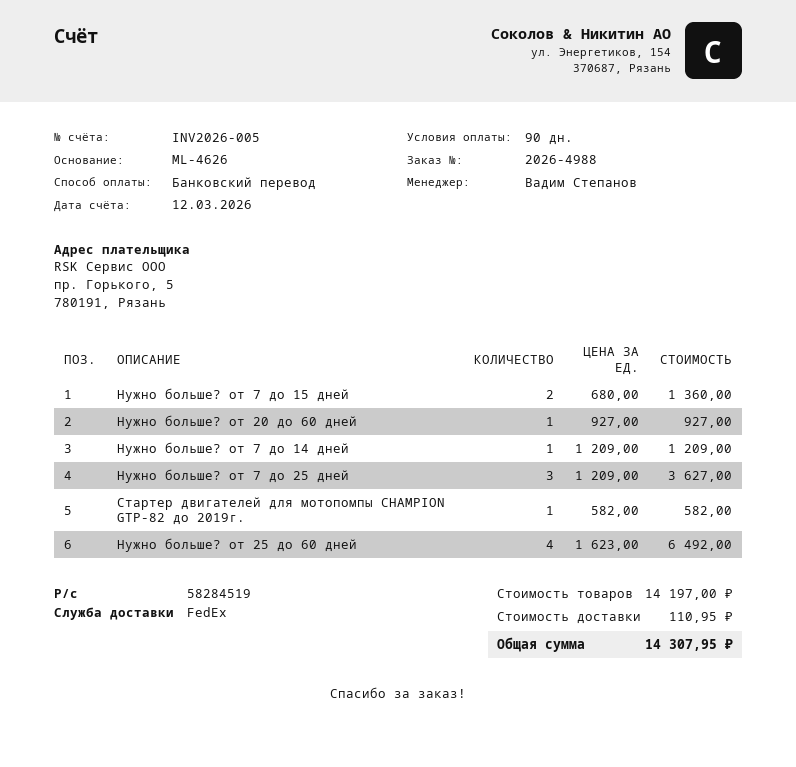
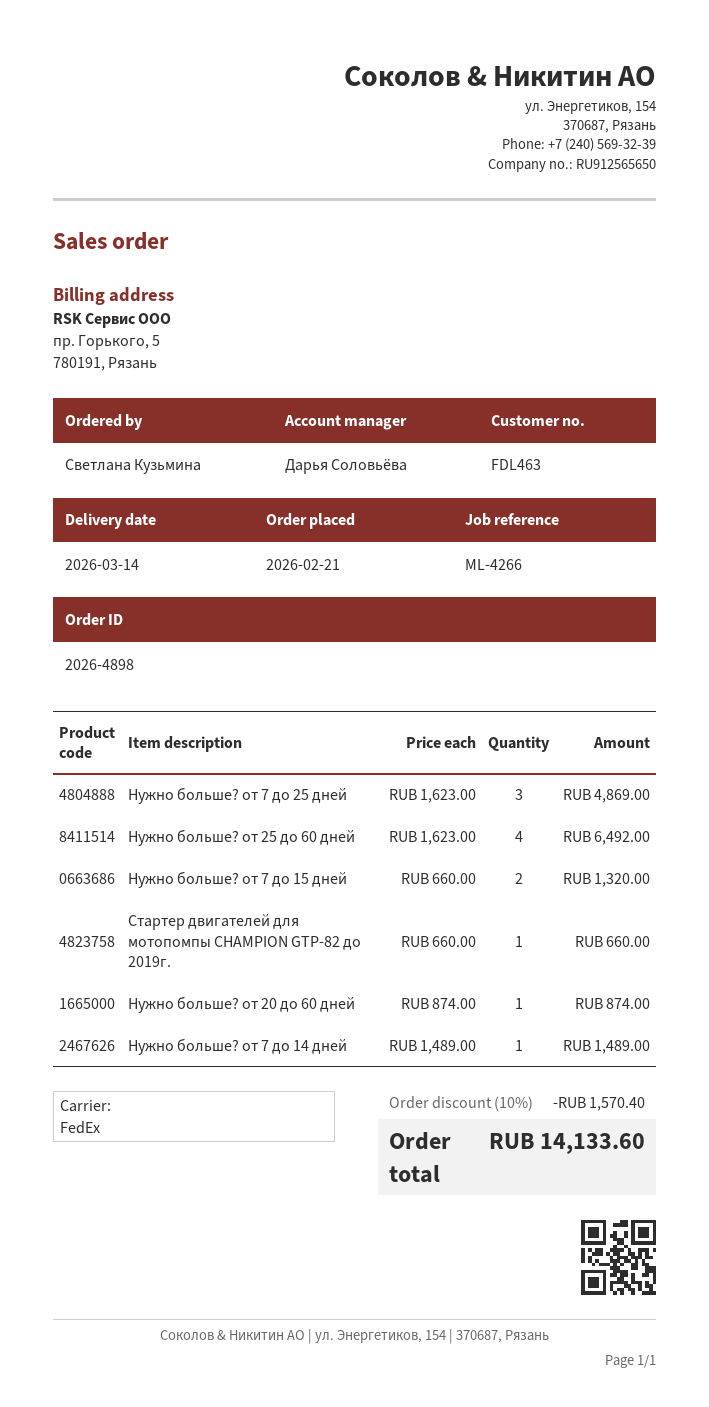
order number: 2026-4988 -> 2026-4898
reference: ML-4626 -> ML-4266
sales rep: Вадим Степанов -> Дарья Соловьёва
Нужно больше? от 7 до 15 дней: 2 x 680.00 = 1360.00 -> 2 x 660.00 = 1320.00
Нужно больше? от 20 до 60 дней: 1 x 927.00 = 927.00 -> 1 x 874.00 = 874.00
Нужно больше? от 7 до 14 дней: 1 x 1209.00 = 1209.00 -> 1 x 1489.00 = 1489.00
Нужно больше? от 7 до 25 дней: 3 x 1209.00 = 3627.00 -> 3 x 1623.00 = 4869.00
Стартер двигателей для мотопомпы CHAMPION GTP-82 до 2019г.: 1 x 582.00 = 582.00 -> 1 x 660.00 = 660.00
discount: none -> 10% = 1570.40
shipping: 110.95 -> none
total: 14307.95 -> 14133.60

